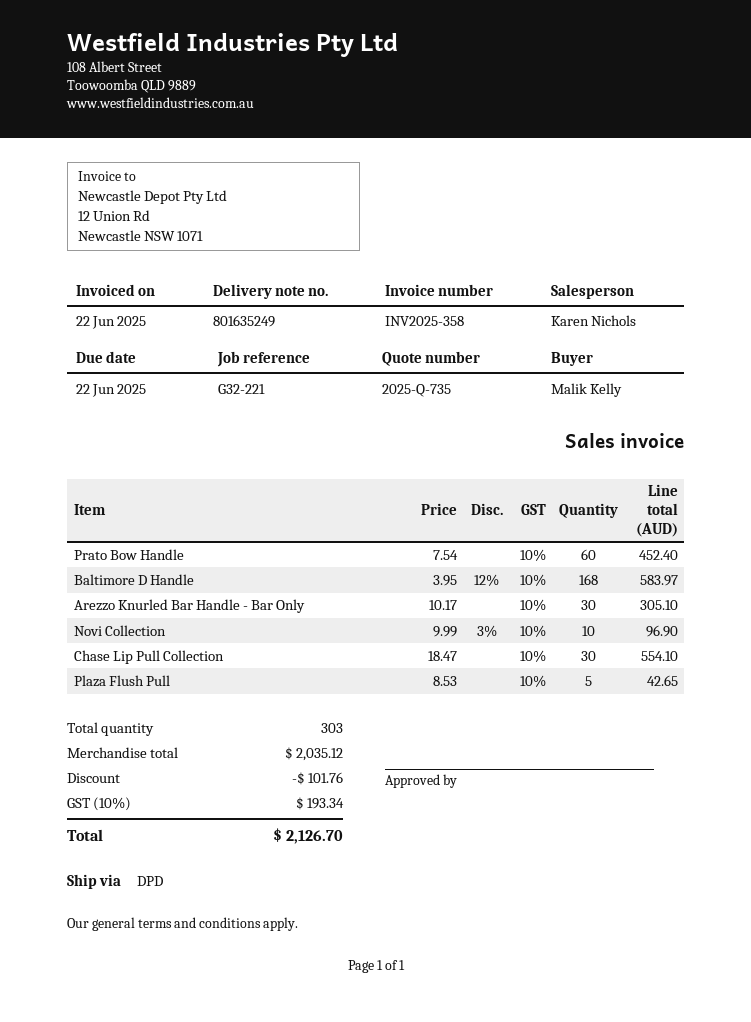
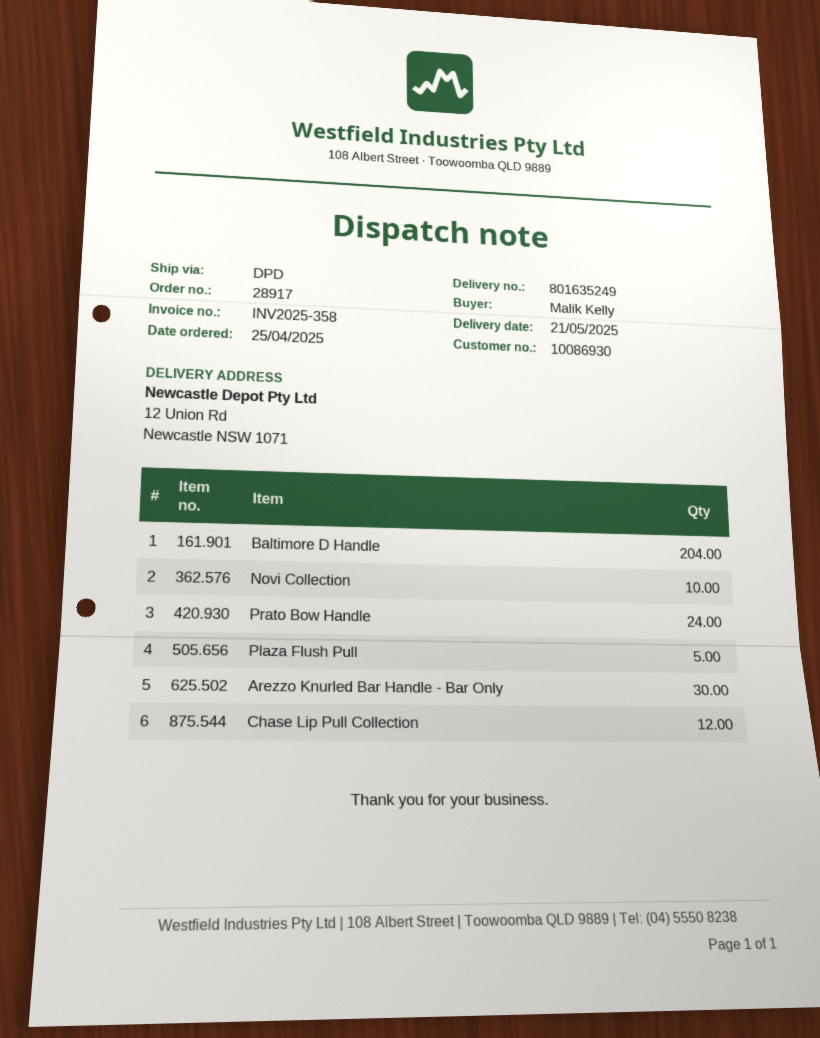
Prato Bow Handle: 60 -> 24
Baltimore D Handle: 168 -> 204
Chase Lip Pull Collection: 30 -> 12

